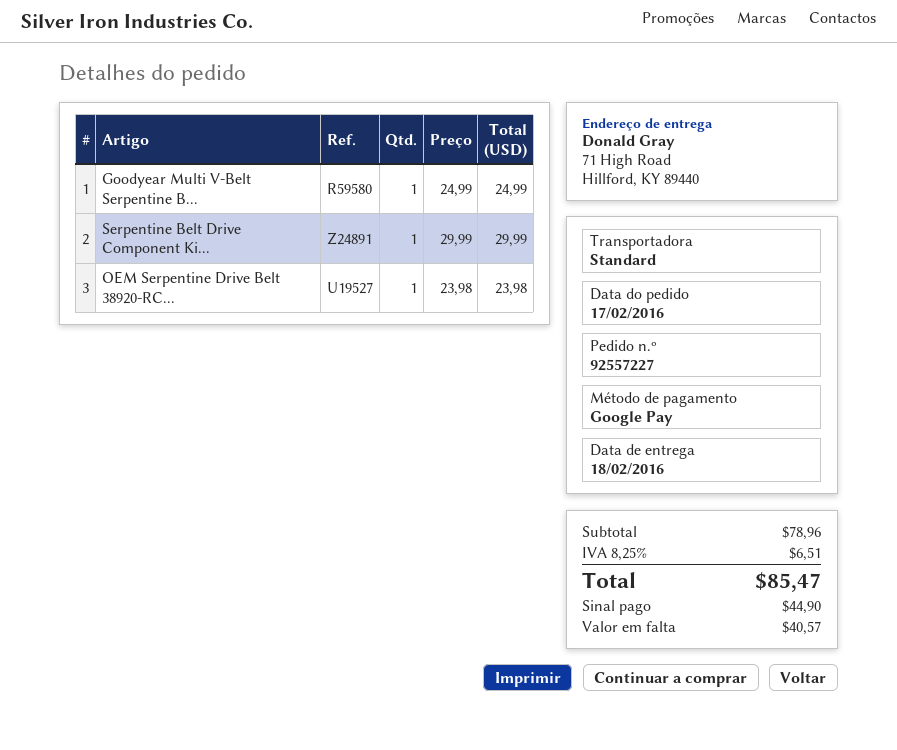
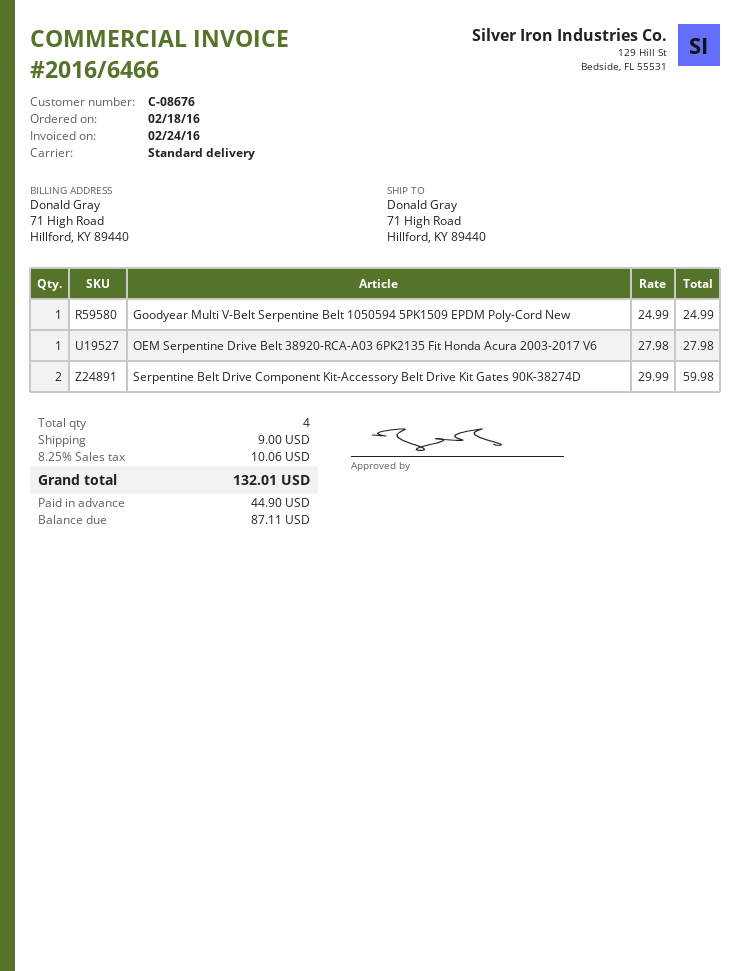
order date: 2016-02-17 -> 2016-02-18
Serpentine Belt Drive Component Ki...: 1 x 29.99 = 29.99 -> 2 x 29.99 = 59.98
OEM Serpentine Drive Belt 38920-RC...: 1 x 23.98 = 23.98 -> 1 x 27.98 = 27.98
shipping: none -> 9.00
tax: 8.25% = 6.51 -> 8.25% = 10.06
total: 85.47 -> 132.01
balance: 40.57 -> 87.11

